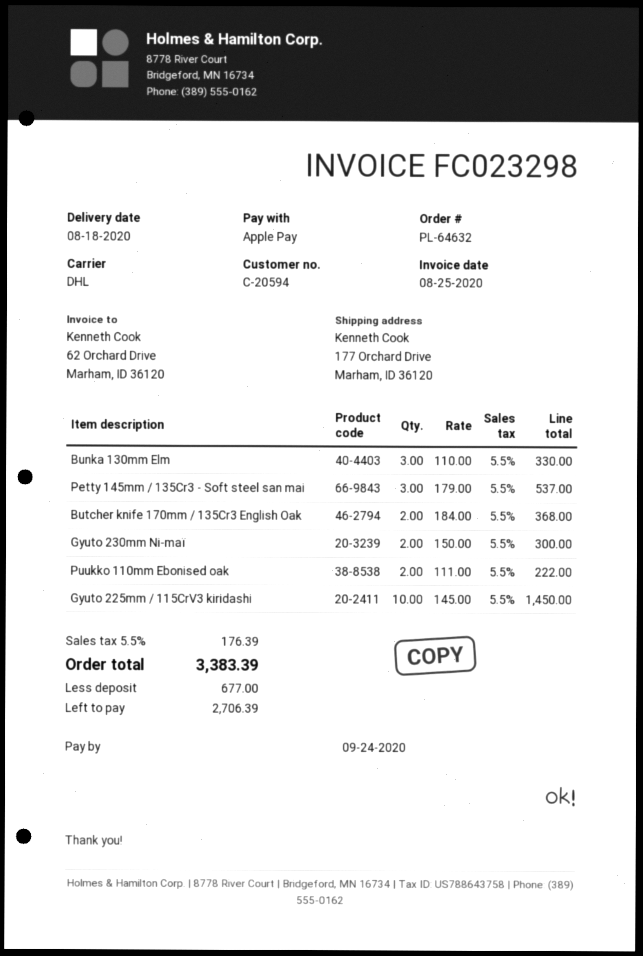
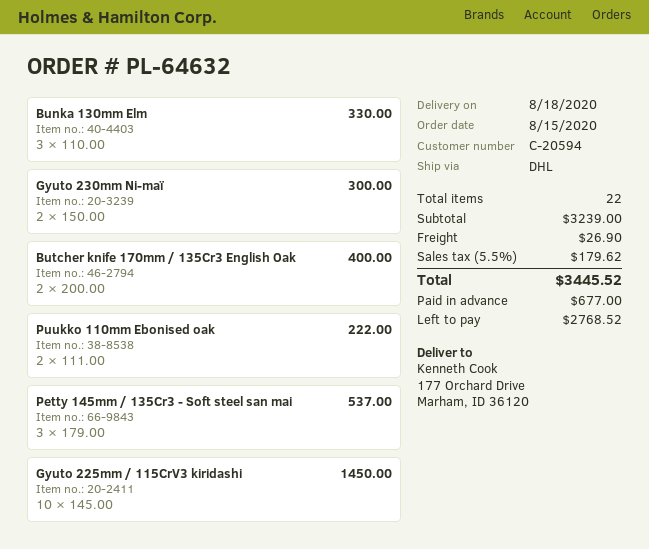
Butcher knife 170mm / 135Cr3 English Oak: 2 x 184.00 = 368.00 -> 2 x 200.00 = 400.00
shipping: none -> 26.90
tax: 5.5% = 176.39 -> 5.5% = 179.62
total: 3383.39 -> 3445.52
balance: 2706.39 -> 2768.52

